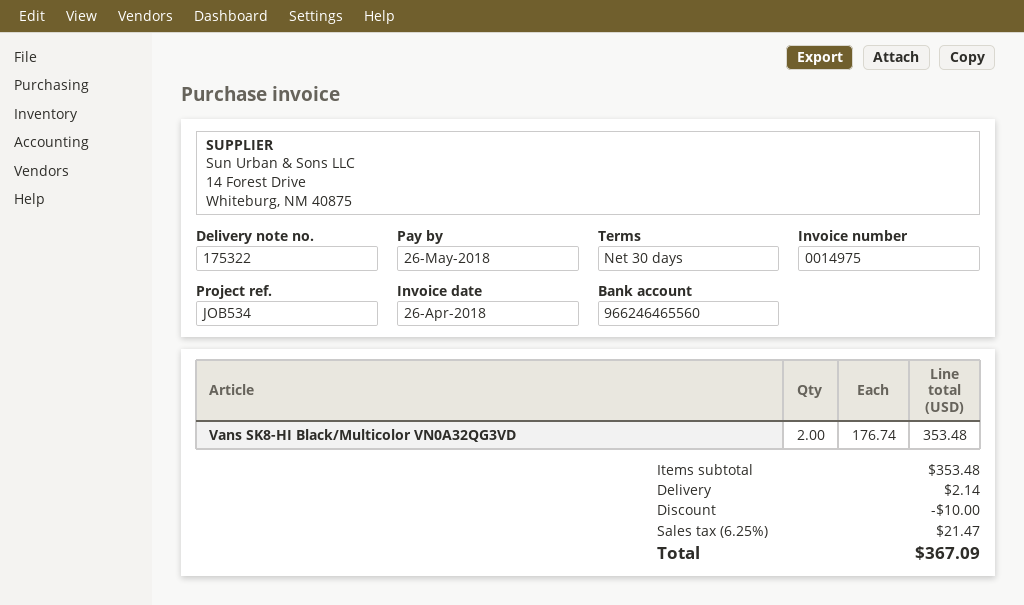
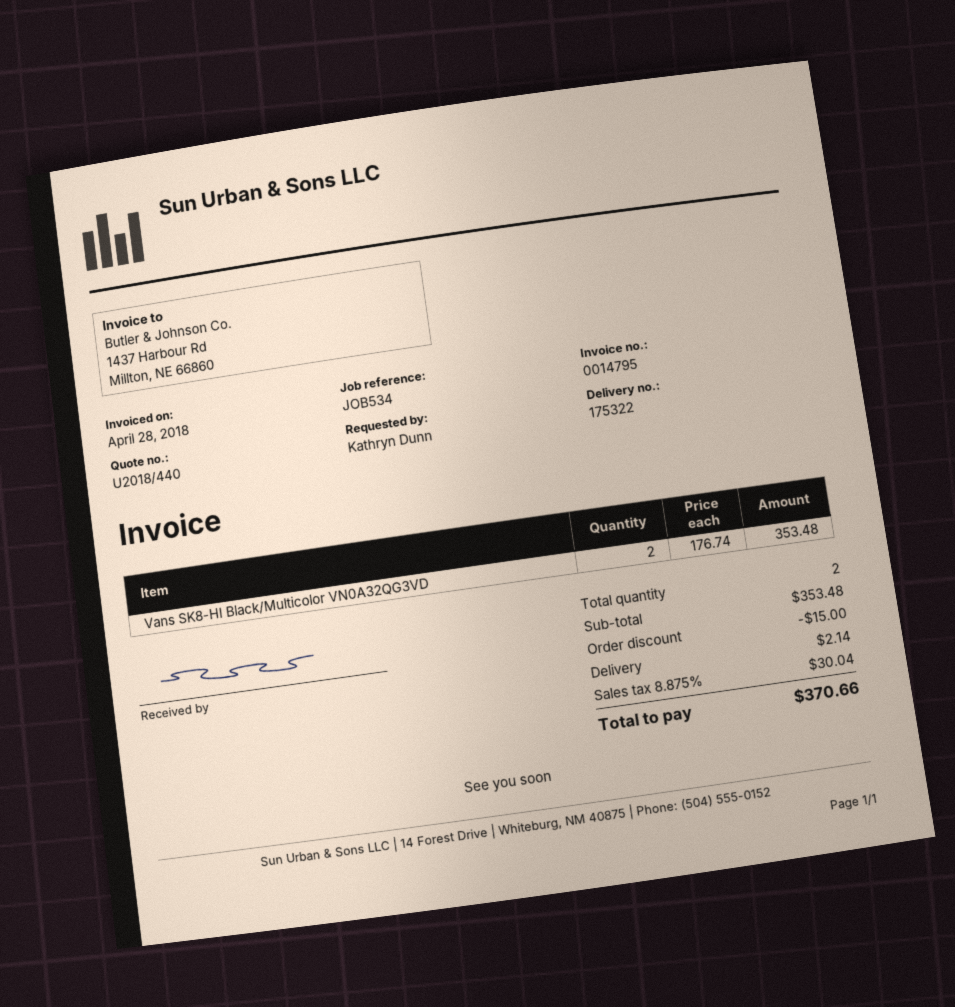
invoice number: 0014975 -> 0014795
invoice date: 2018-04-26 -> 2018-04-28
discount: 10.00 -> 15.00
tax: 6.25% = 21.47 -> 8.875% = 30.04
total: 367.09 -> 370.66

